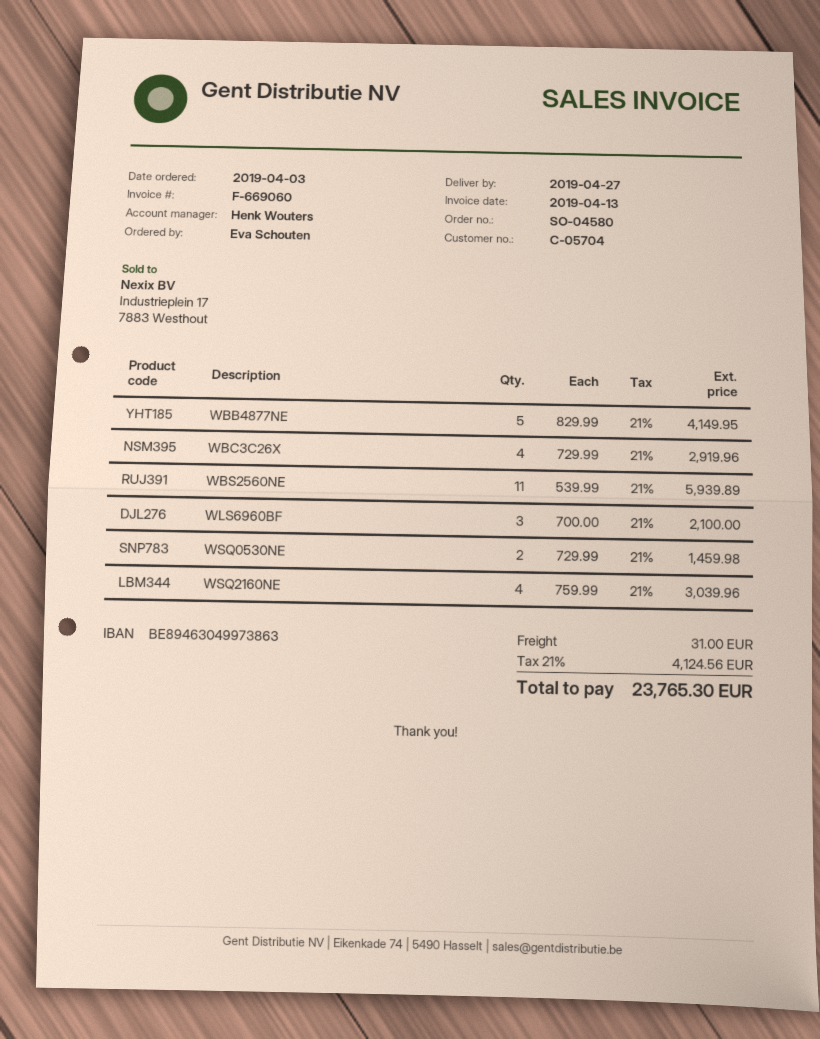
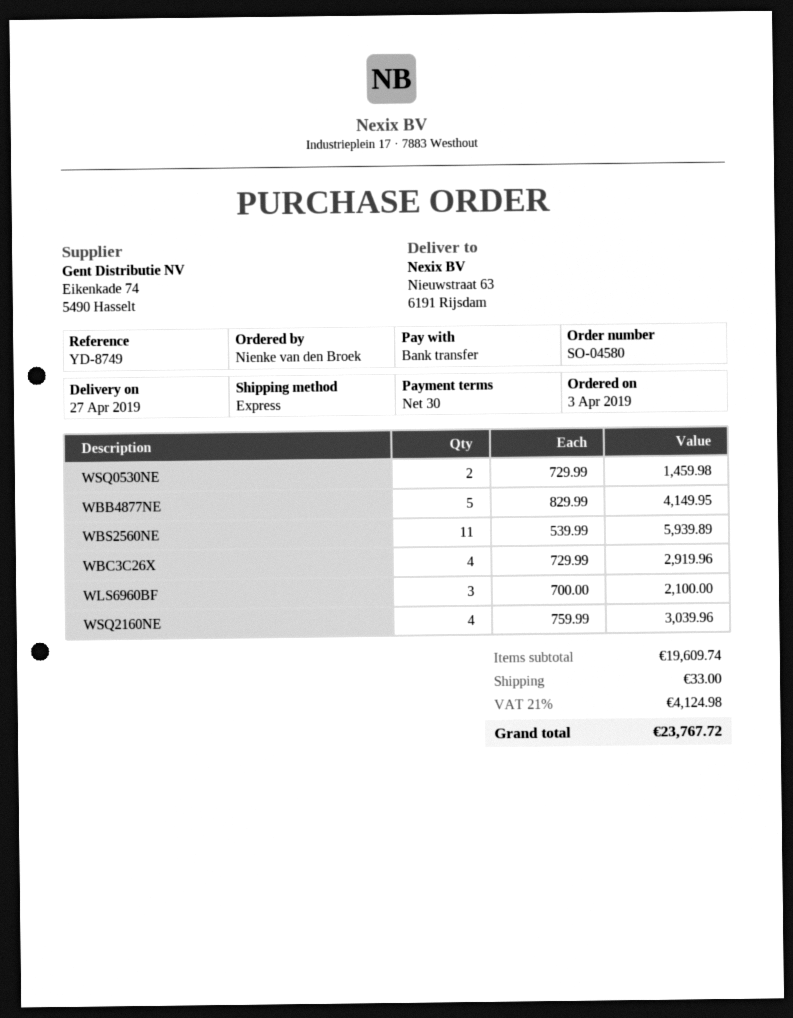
ordered by: Eva Schouten -> Nienke van den Broek
shipping: 31.00 -> 33.00
tax: 21% = 4124.56 -> 21% = 4124.98
total: 23765.30 -> 23767.72

